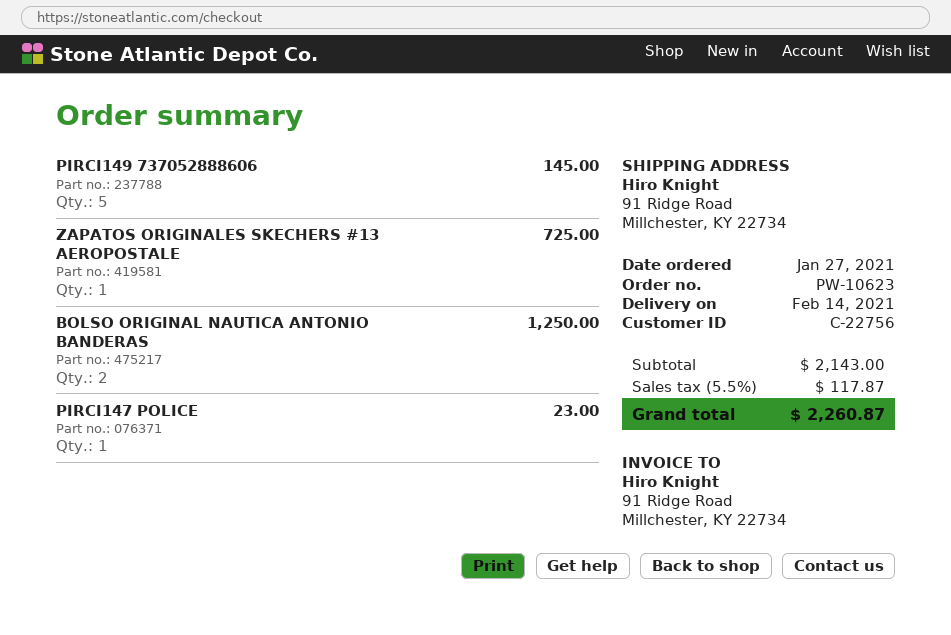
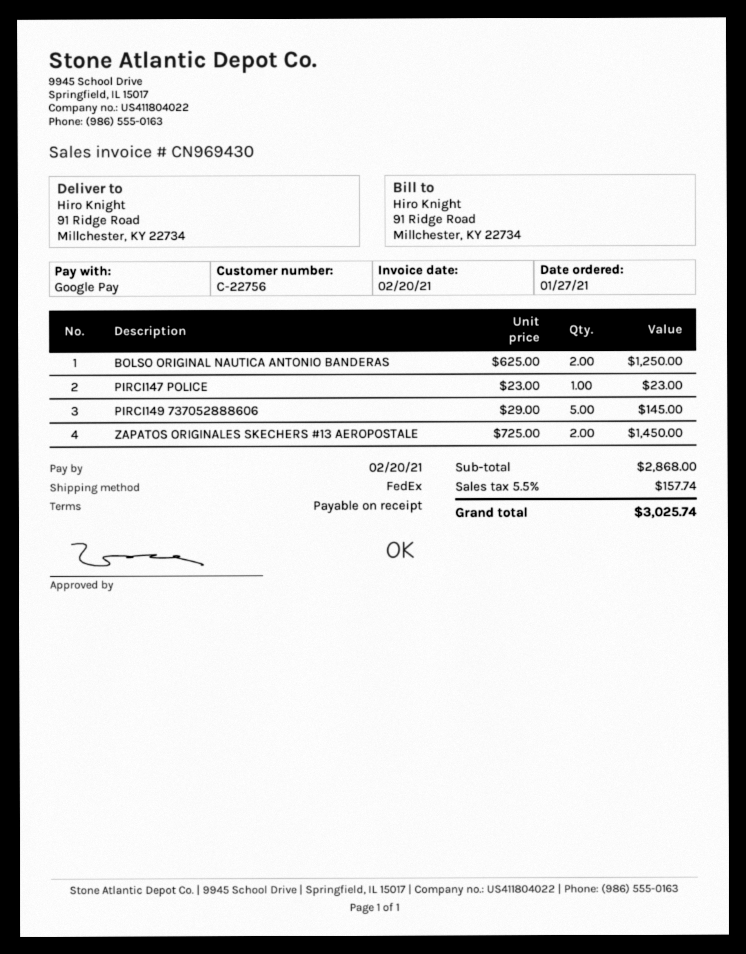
ZAPATOS ORIGINALES SKECHERS #13 AEROPOSTALE: 1 for 725.00 -> 2 for 1450.00
subtotal: 2143.00 -> 2868.00
tax: 5.5% = 117.87 -> 5.5% = 157.74
total: 2260.87 -> 3025.74

